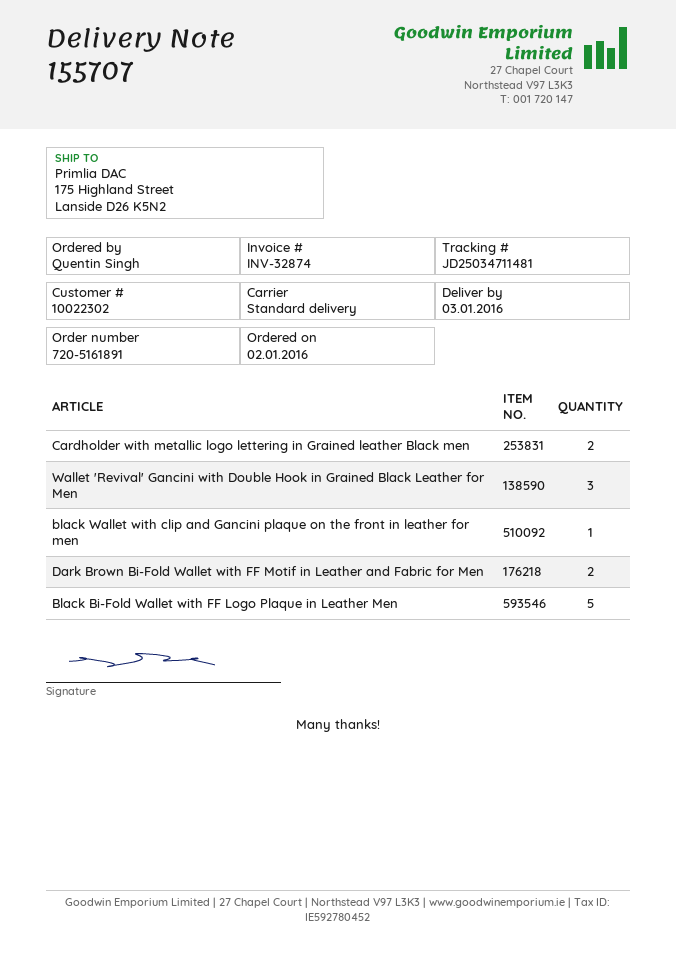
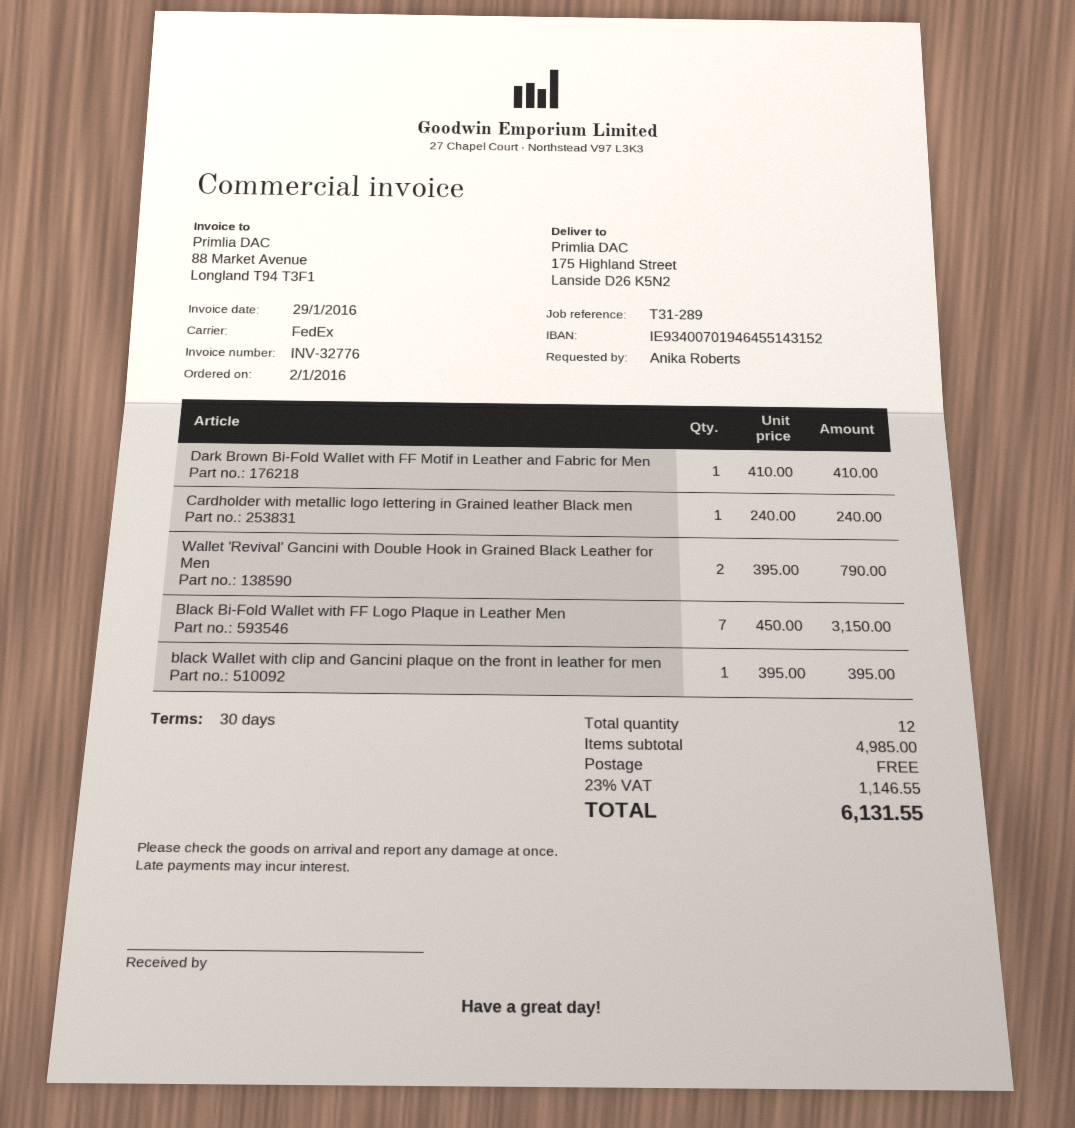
invoice number: INV-32874 -> INV-32776
ordered by: Quentin Singh -> Anika Roberts
shipping method: standard -> FedEx
Cardholder with metallic logo lettering in Grained leather Black men: 2 -> 1
Wallet 'Revival' Gancini with Double Hook in Grained Black Leather for Men: 3 -> 2
Dark Brown Bi-Fold Wallet with FF Motif in Leather and Fabric for Men: 2 -> 1
Black Bi-Fold Wallet with FF Logo Plaque in Leather Men: 5 -> 7

